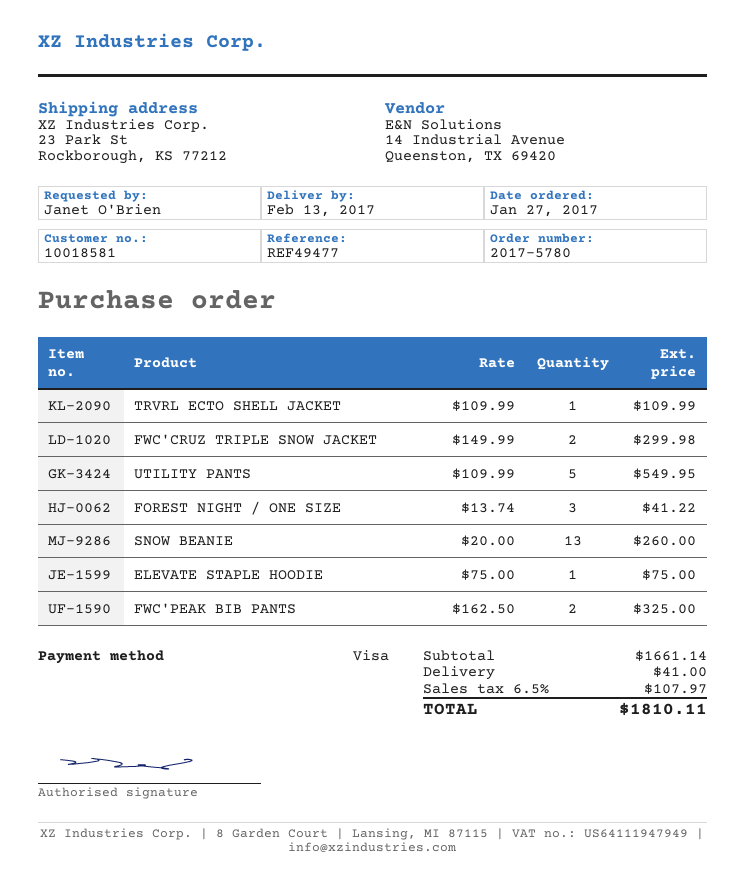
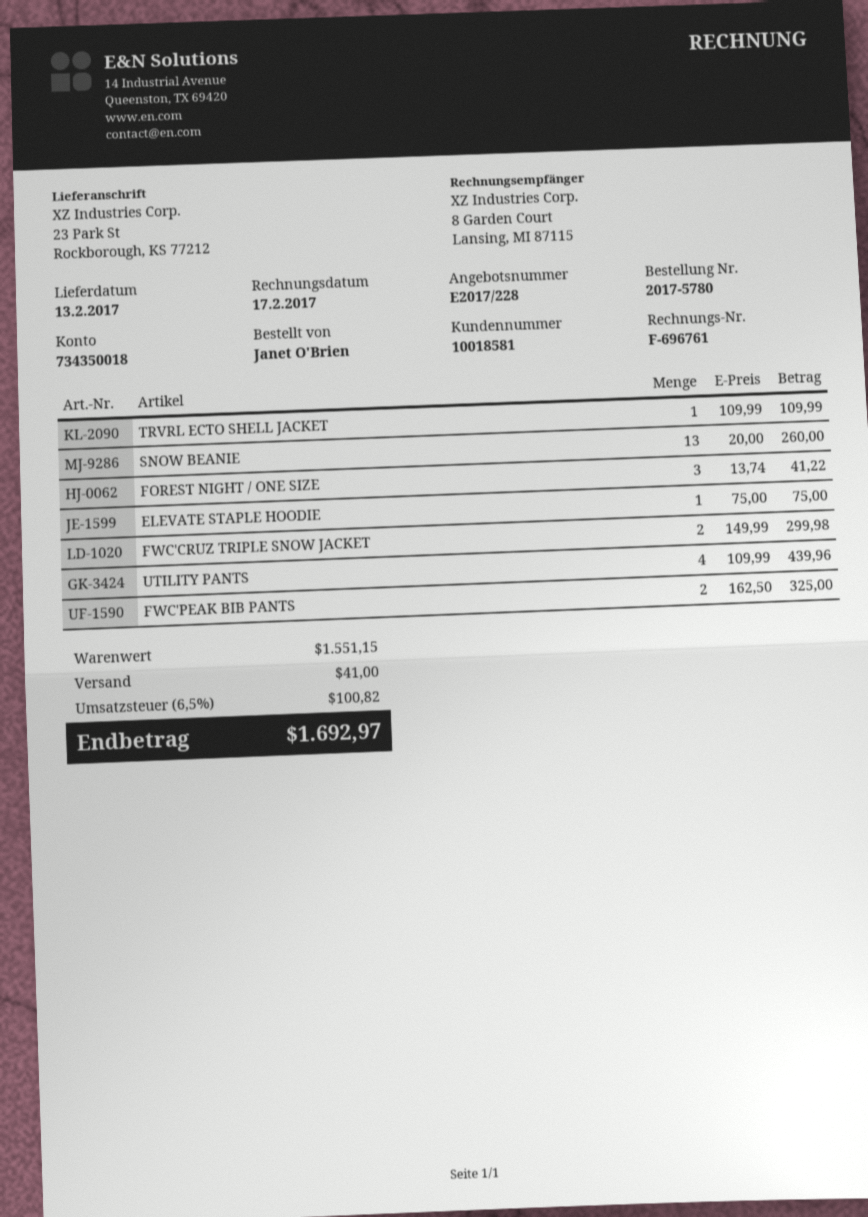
UTILITY PANTS: 5 x 109.99 = 549.95 -> 4 x 109.99 = 439.96
subtotal: 1661.14 -> 1551.15
tax: 6.5% = 107.97 -> 6.5% = 100.82
total: 1810.11 -> 1692.97

